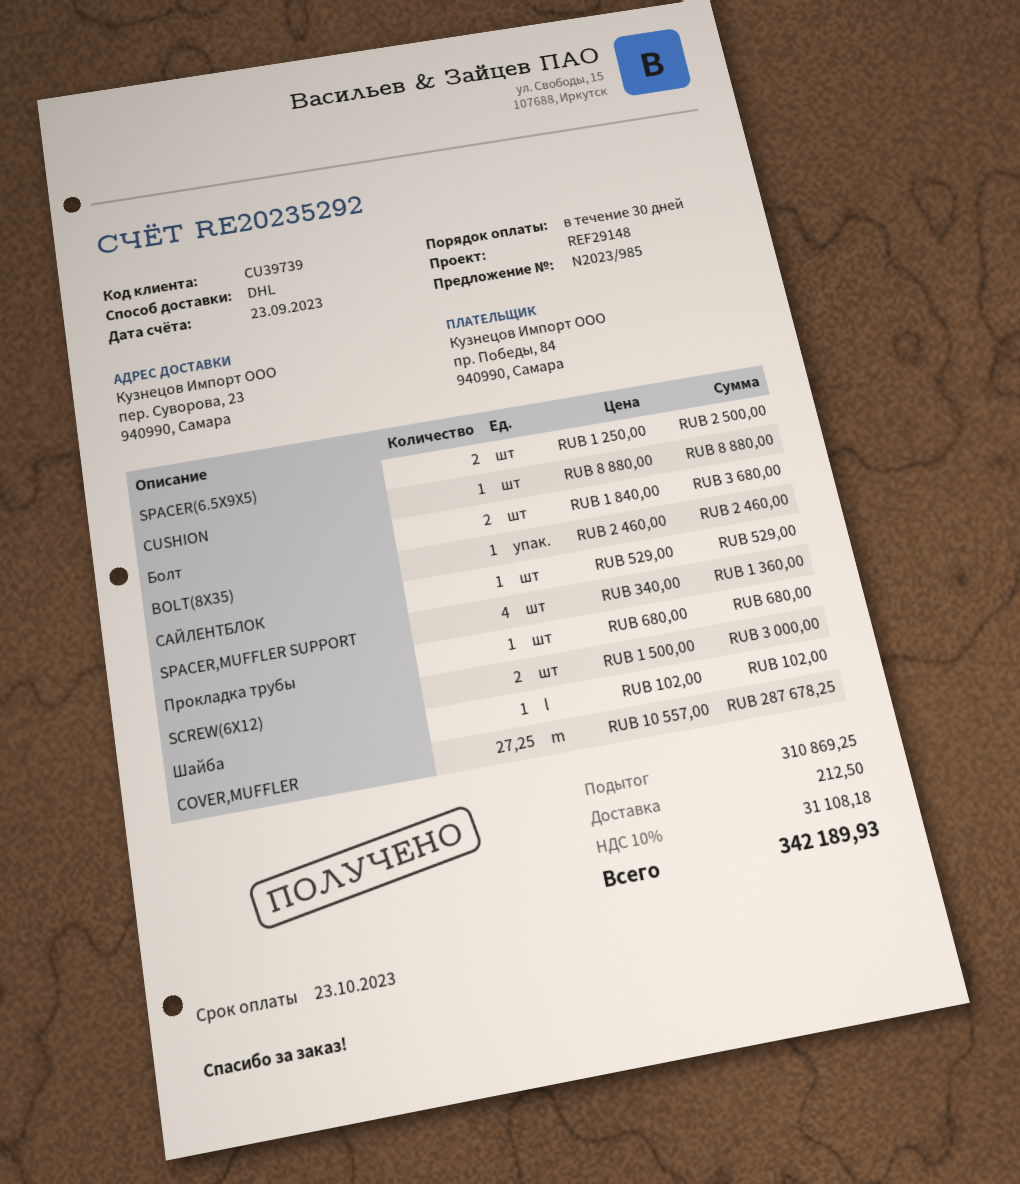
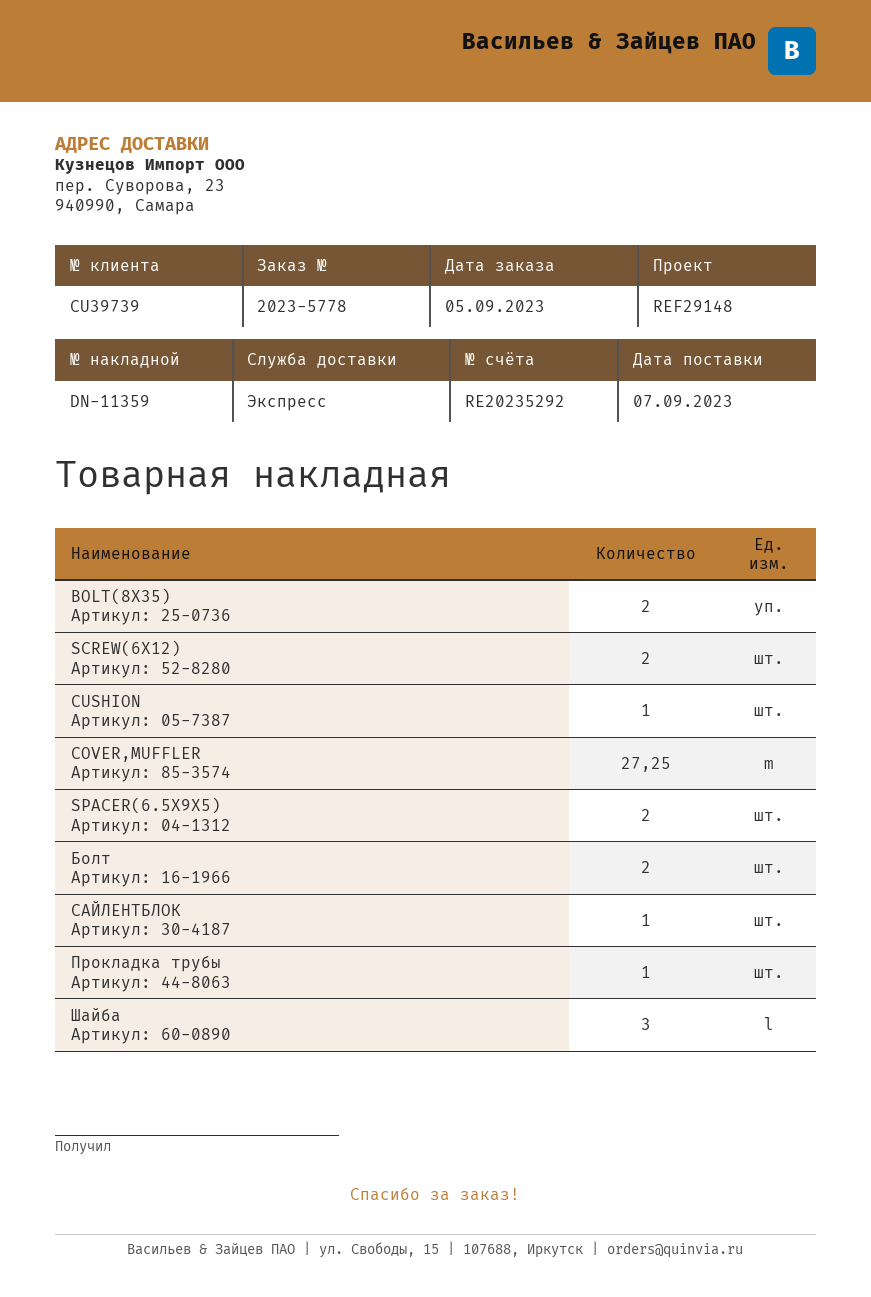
shipping method: DHL -> express
BOLT(8X35): 1 -> 2
SPACER,MUFFLER SUPPORT: 4 -> none
Шайба: 1 -> 3

